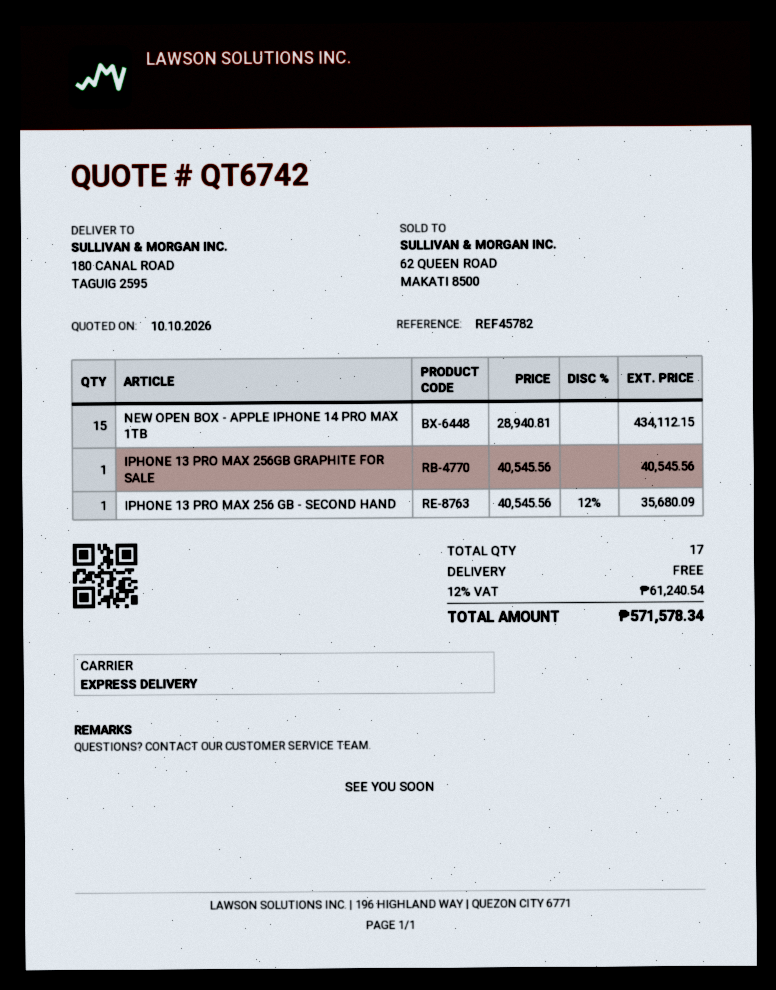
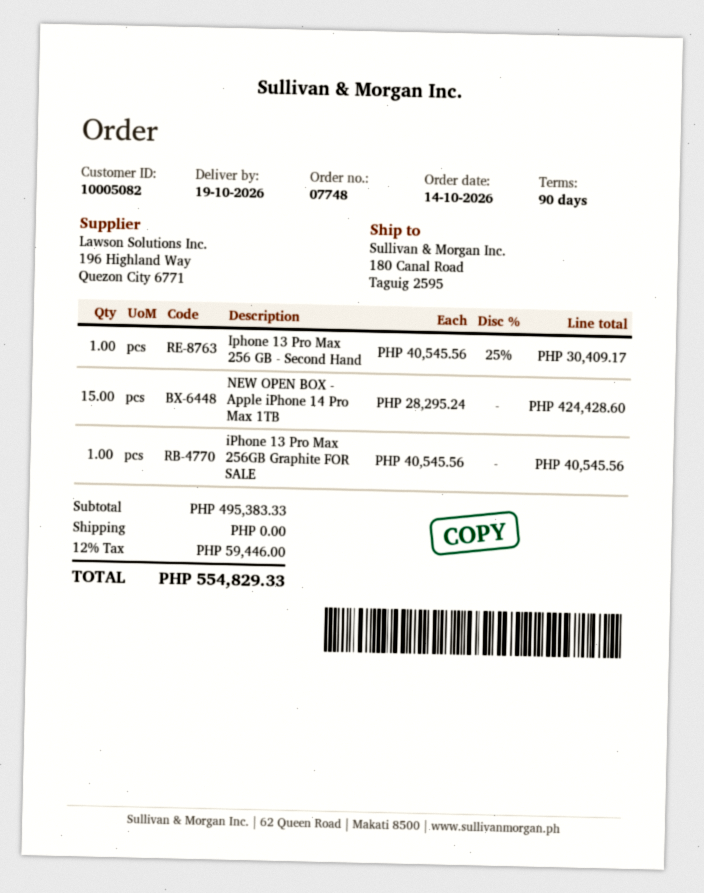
NEW OPEN BOX - APPLE IPHONE 14 PRO MAX 1TB: 15 x 28940.81 = 434112.15 -> 15 x 28295.24 = 424428.60
IPHONE 13 PRO MAX 256 GB - SECOND HAND: 1 x 40545.56 - 12% = 35680.09 -> 1 x 40545.56 - 25% = 30409.17
tax: 12% = 61240.54 -> 12% = 59446.00
total: 571578.34 -> 554829.33

